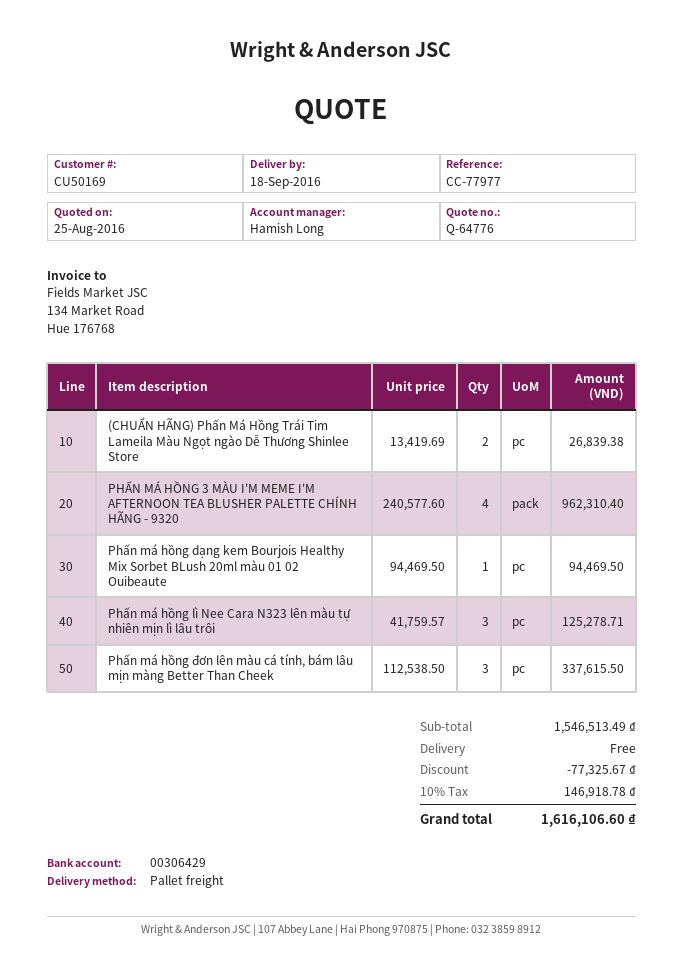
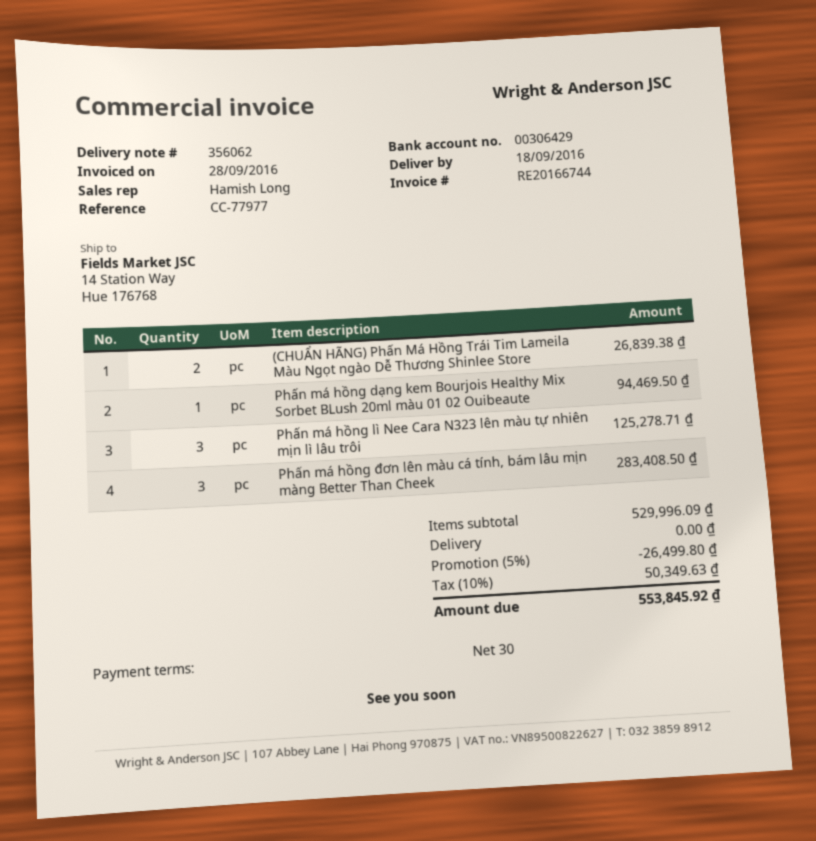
PHẤN MÁ HỒNG 3 MÀU I'M MEME I'M AFTERNOON TEA BLUSHER PALETTE CHÍNH HÃNG - 9320: 4 for 962310.40 -> none
Phấn má hồng đơn lên màu cá tính, bám lâu mịn màng Better Than Cheek: 3 for 337615.50 -> 3 for 283408.50
subtotal: 1546513.49 -> 529996.09
discount: 77325.67 -> 26499.80
tax: 10% = 146918.78 -> 10% = 50349.63
total: 1616106.60 -> 553845.92

